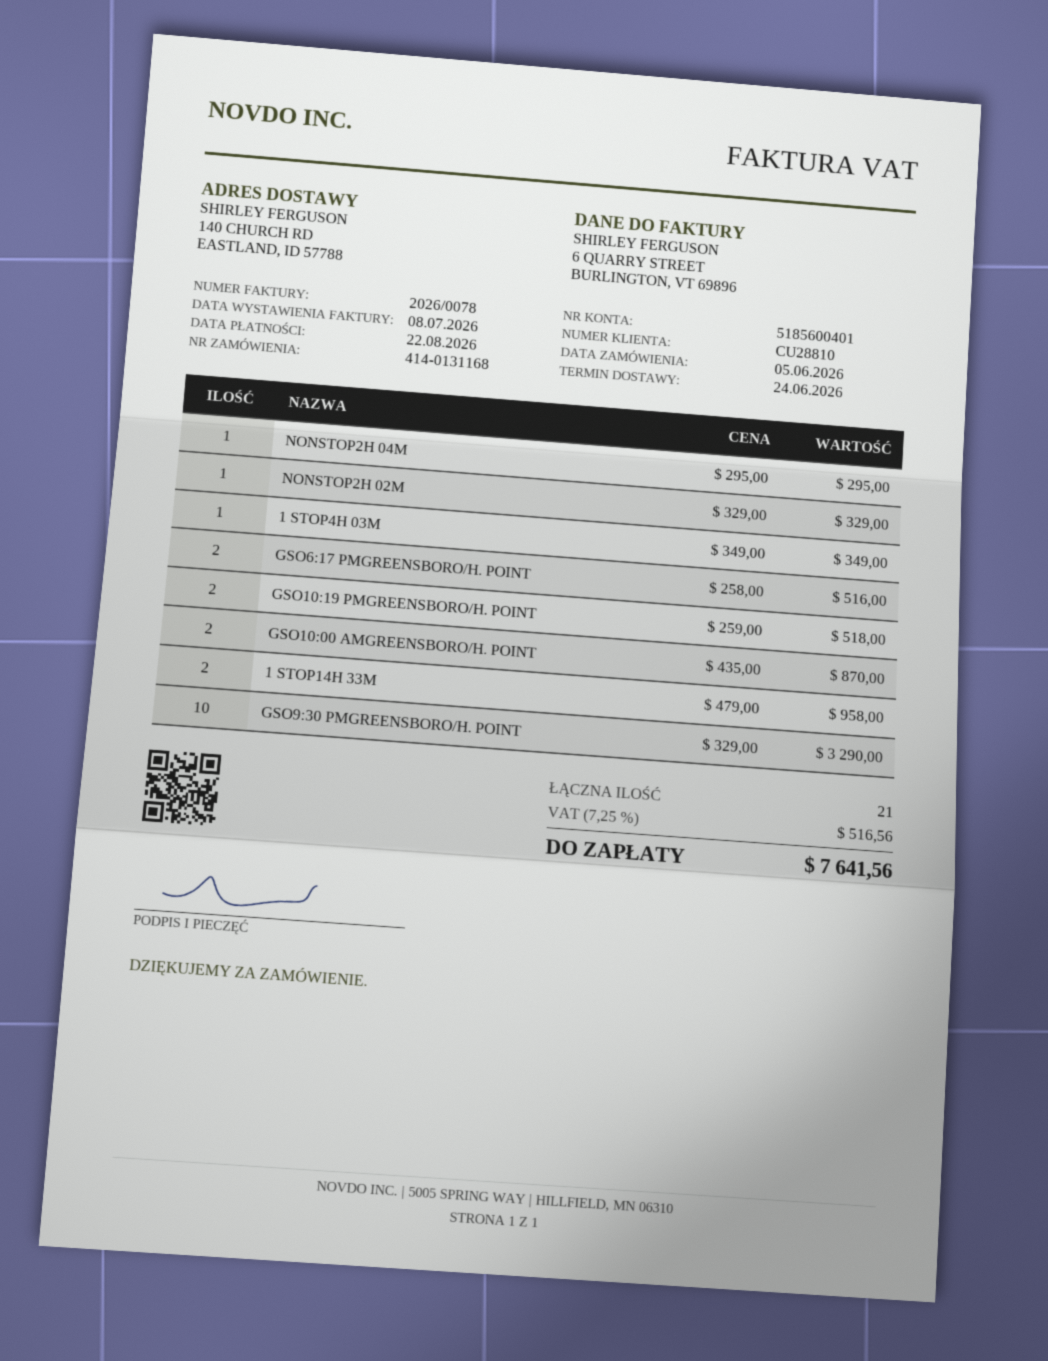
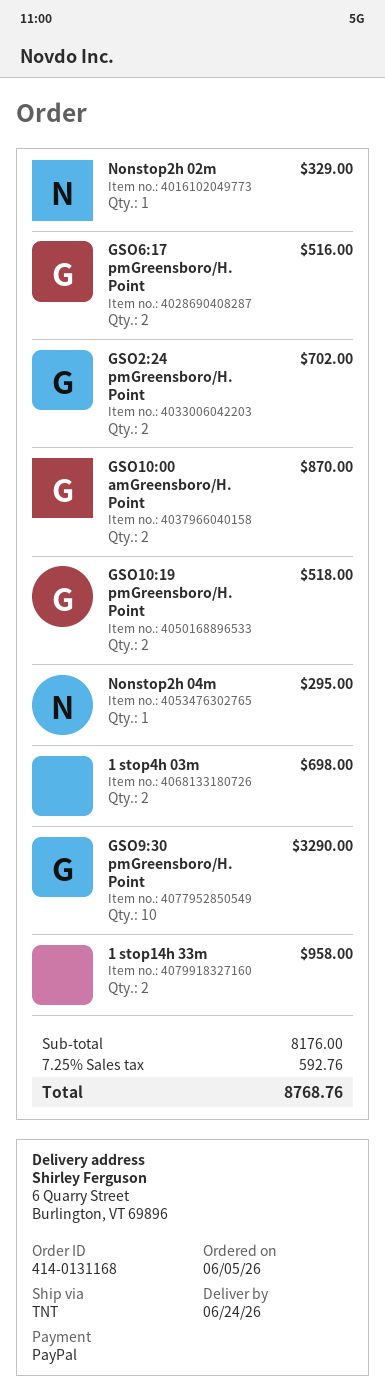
ship to: 140 CHURCH RD, EASTLAND, ID 57788 -> 6 Quarry Street, Burlington, VT 69896
1 STOP4H 03M: 1 for 349.00 -> 2 for 698.00
GSO2:24 pmGreensboro/H. Point: none -> 2 for 702.00
tax: 7.25% = 516.56 -> 7.25% = 592.76
total: 7641.56 -> 8768.76

